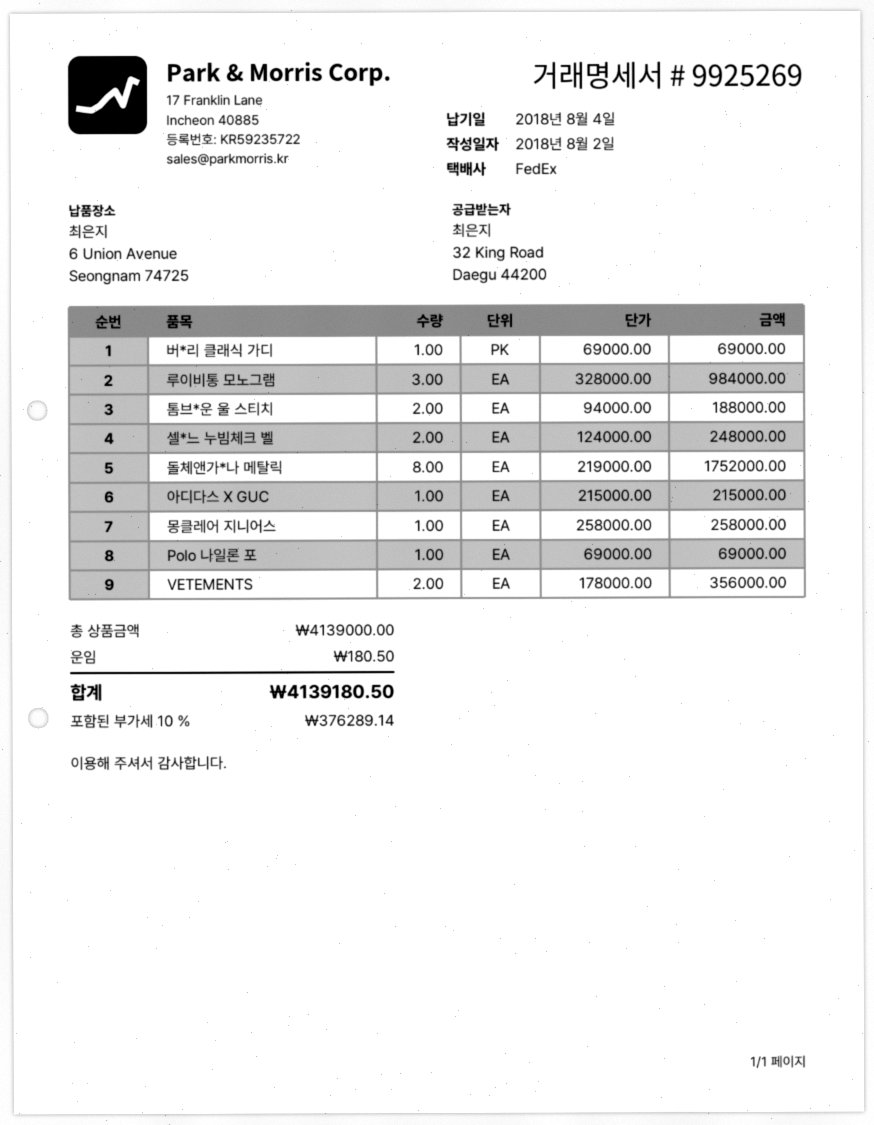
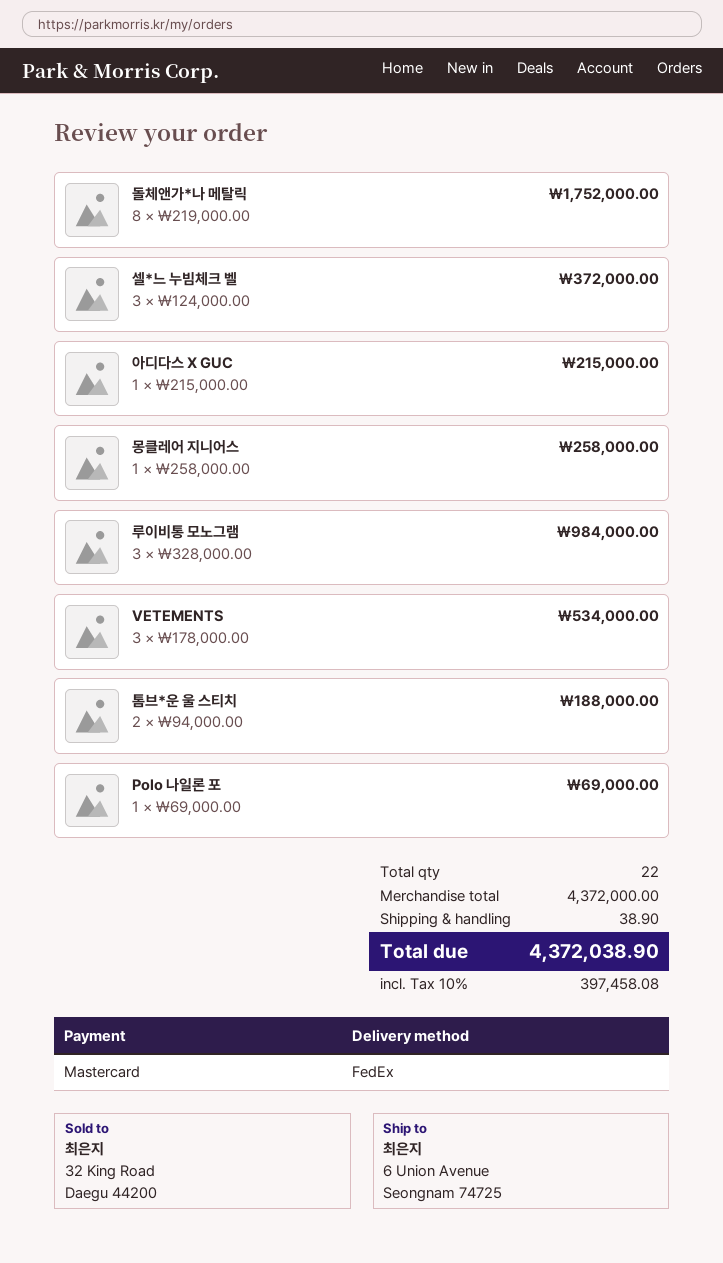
버*리 클래식 가디: 1 x 69000.00 = 69000.00 -> none
셀*느 누빔체크 벨: 2 x 124000.00 = 248000.00 -> 3 x 124000.00 = 372000.00
VETEMENTS: 2 x 178000.00 = 356000.00 -> 3 x 178000.00 = 534000.00
subtotal: 4139000.00 -> 4372000.00
shipping: 180.50 -> 38.90
tax: 10% = 376289.14 -> 10% = 397458.08
total: 4139180.50 -> 4372038.90

